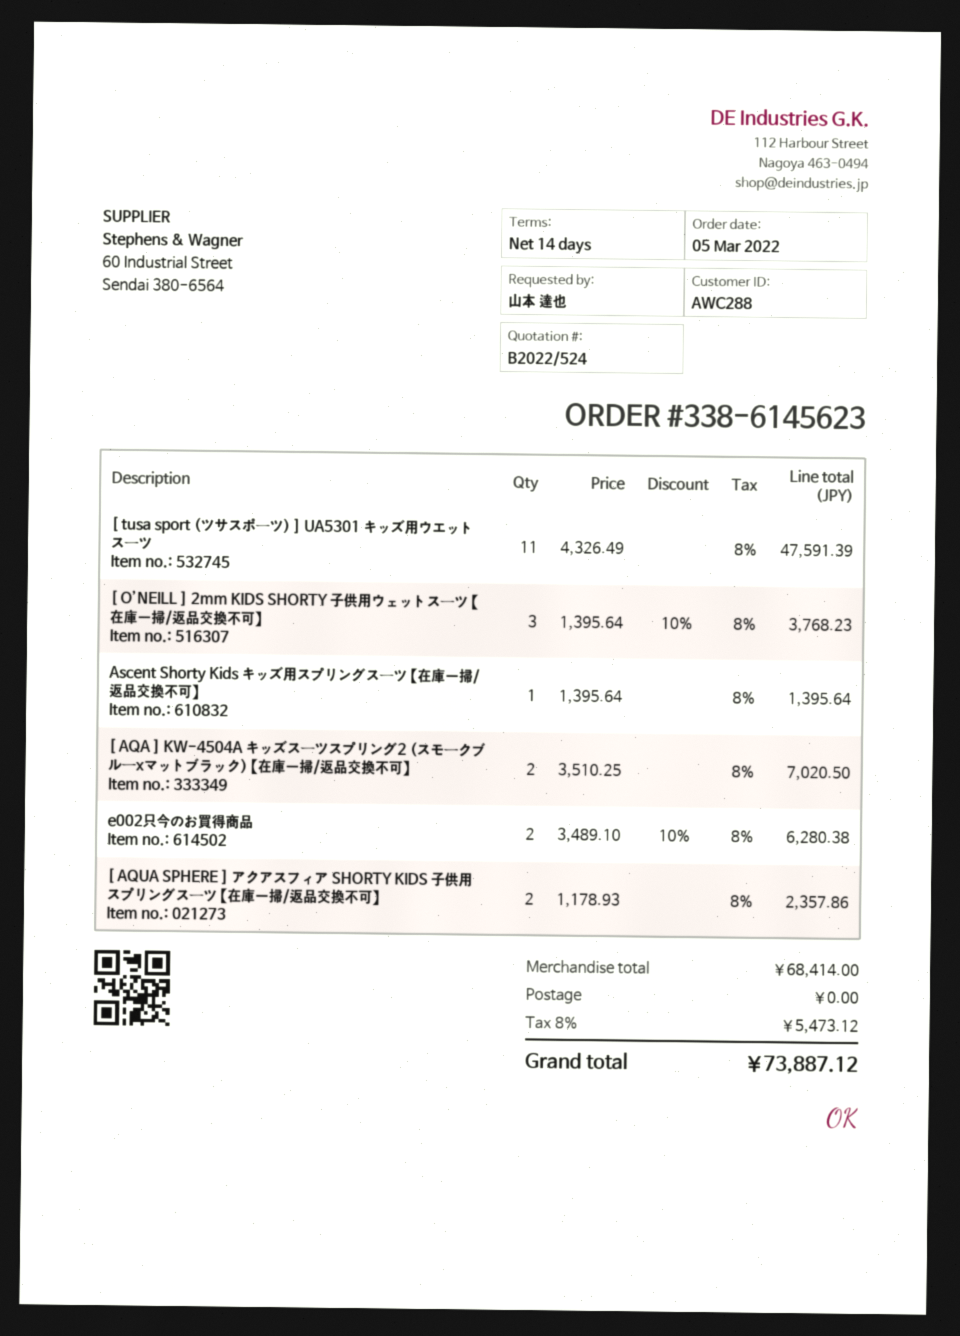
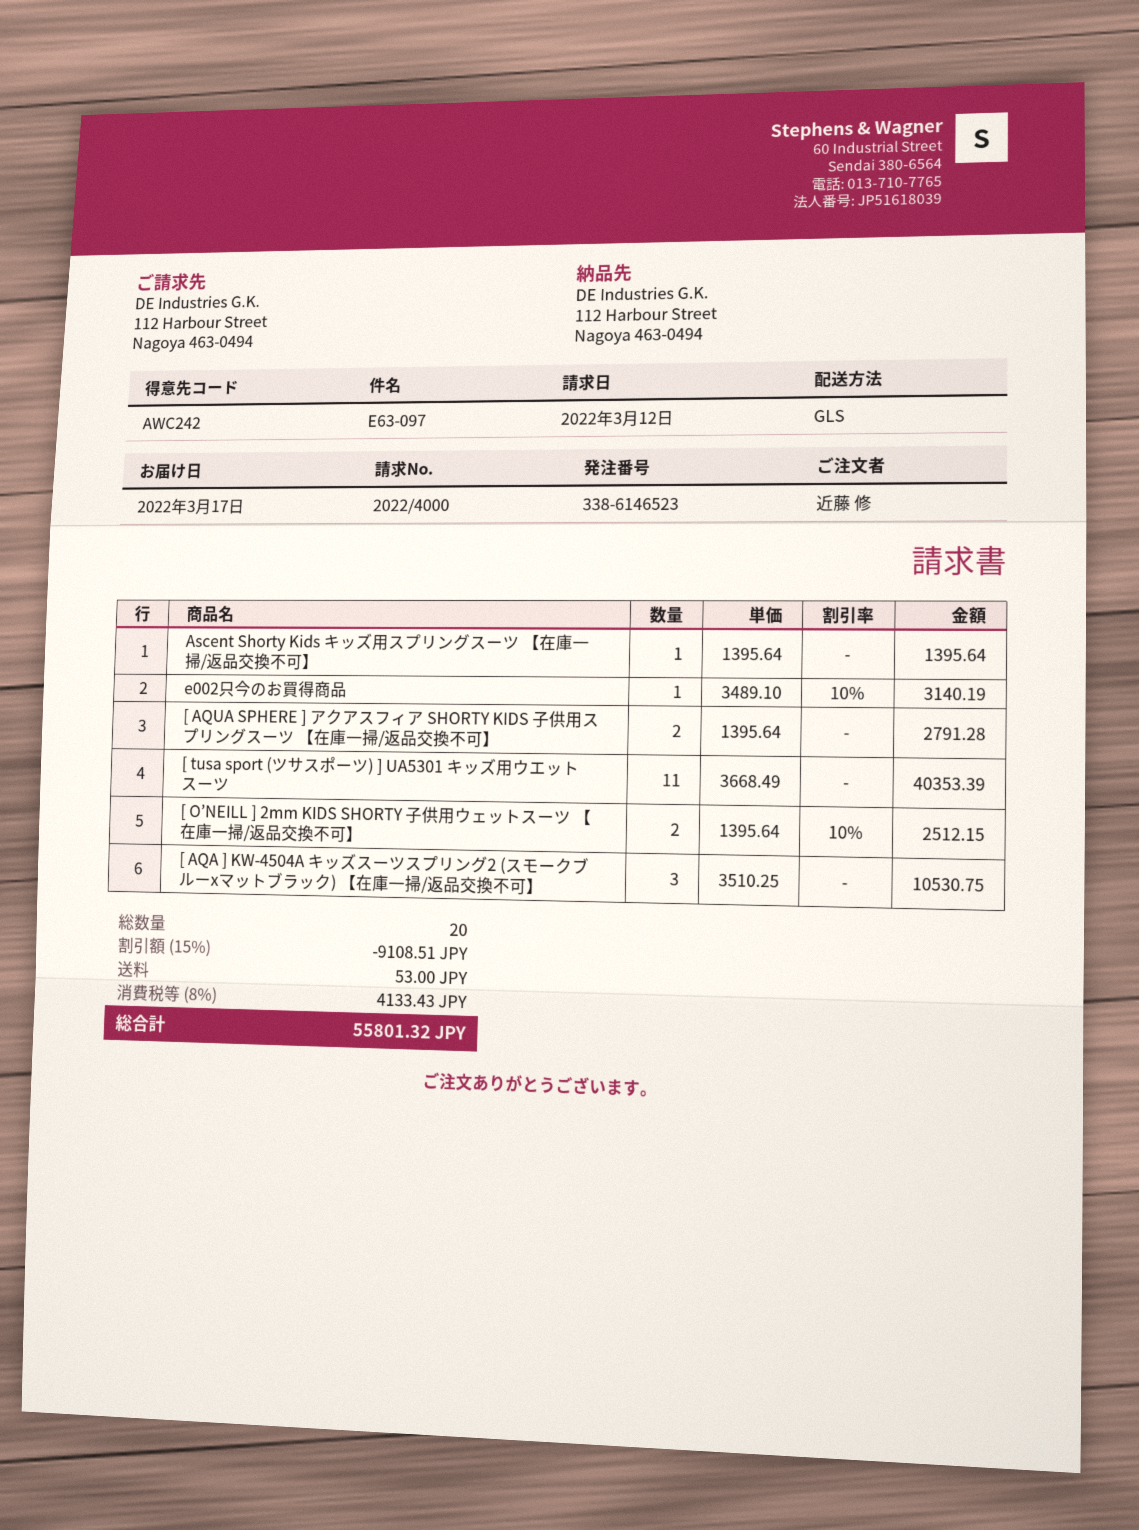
order number: 338-6145623 -> 338-6146523
customer number: AWC288 -> AWC242
ordered by: 山本 達也 -> 近藤 修
[ tusa sport (ツサスポーツ) ] UA5301 キッズ用ウエットスーツ: 11 x 4326.49 = 47591.39 -> 11 x 3668.49 = 40353.39
[ O’NEILL ] 2mm KIDS SHORTY 子供用ウェットスーツ 【在庫一掃/返品交換不可】: 3 x 1395.64 - 10% = 3768.23 -> 2 x 1395.64 - 10% = 2512.15
[ AQA ] KW-4504A キッズスーツスプリング2 (スモークブルーxマットブラック) 【在庫一掃/返品交換不可】: 2 x 3510.25 = 7020.50 -> 3 x 3510.25 = 10530.75
e002只今のお買得商品: 2 x 3489.10 - 10% = 6280.38 -> 1 x 3489.10 - 10% = 3140.19
[ AQUA SPHERE ] アクアスフィア SHORTY KIDS 子供用スプリングスーツ 【在庫一掃/返品交換不可】: 2 x 1178.93 = 2357.86 -> 2 x 1395.64 = 2791.28
discount: none -> 15% = 9108.51
shipping: 0.00 -> 53.00
tax: 8% = 5473.12 -> 8% = 4133.43
total: 73887.12 -> 55801.32

